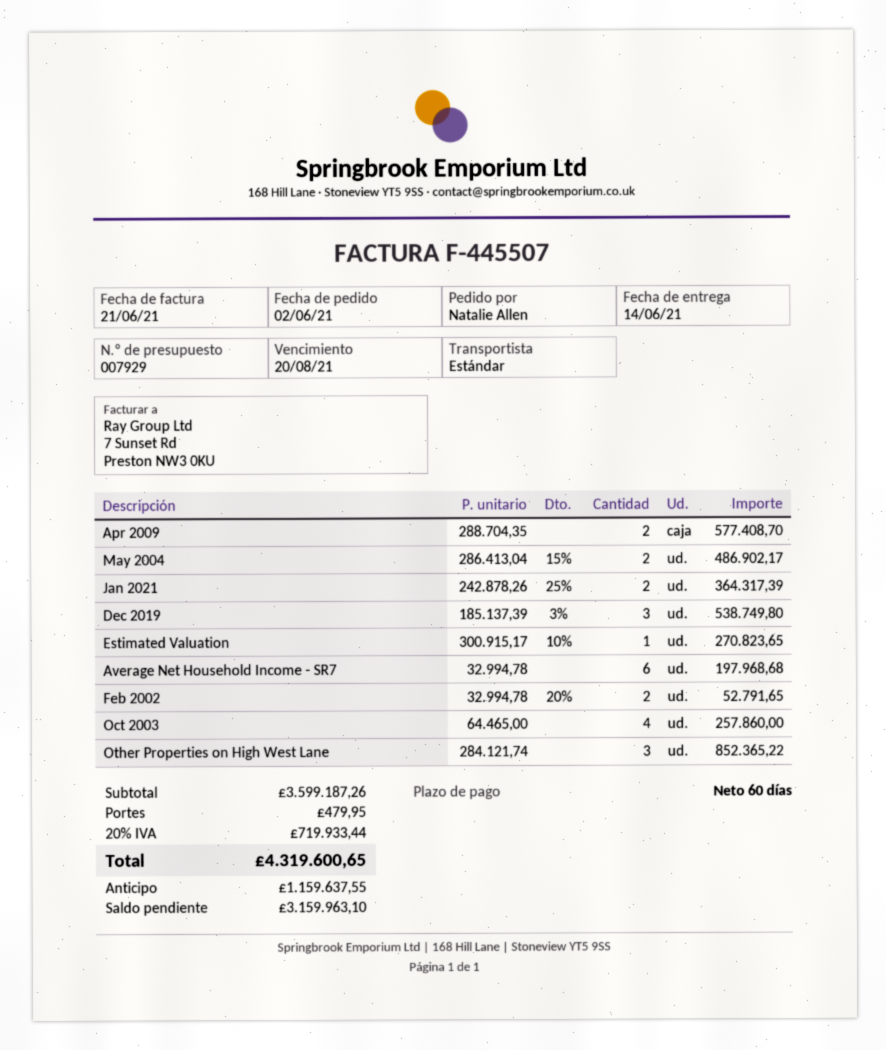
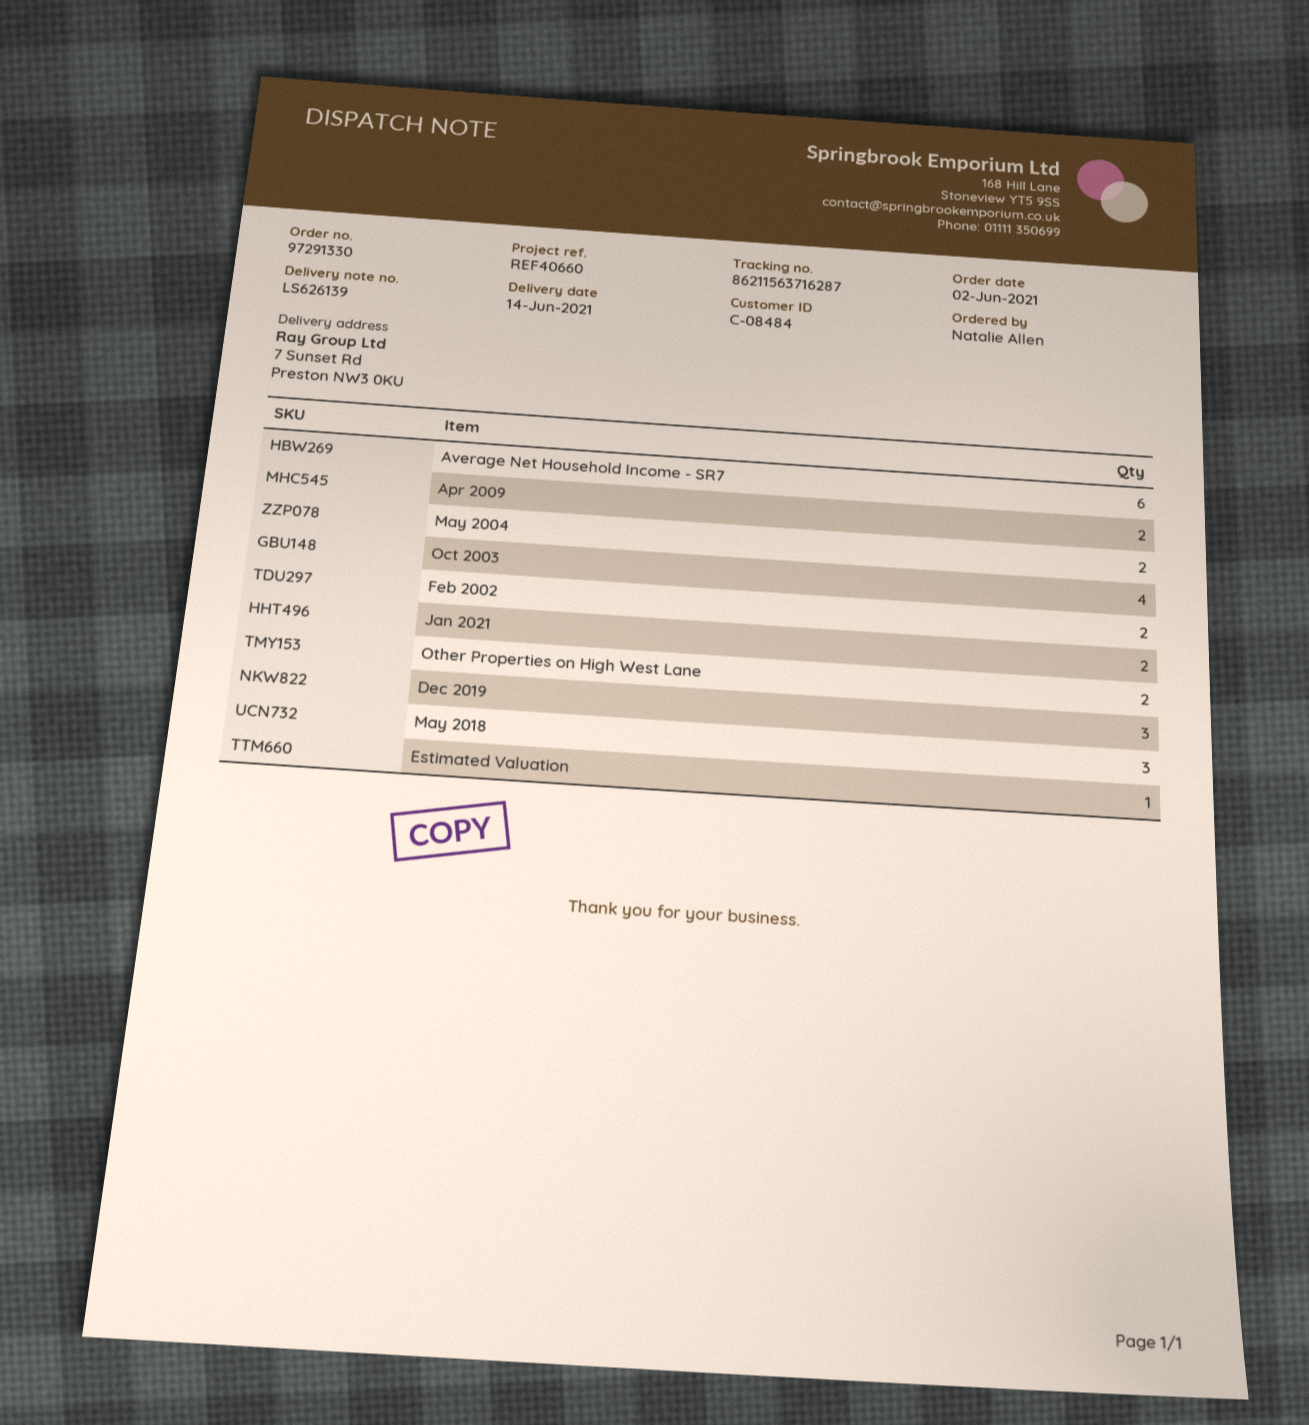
Other Properties on High West Lane: 3 -> 2
May 2018: none -> 3

